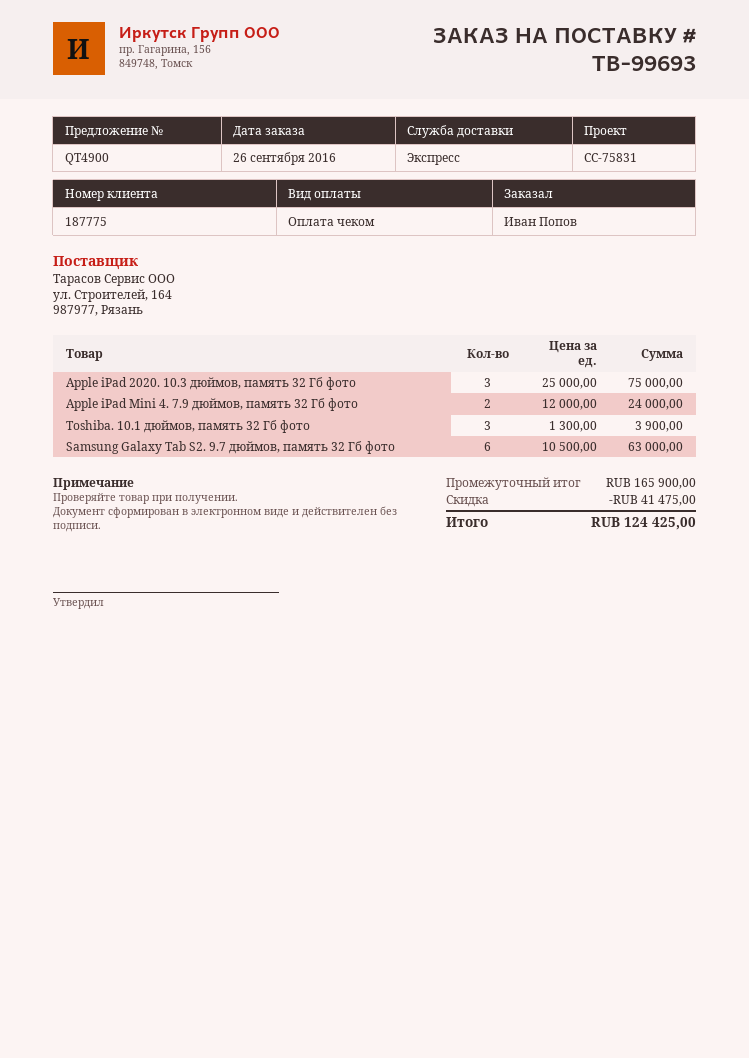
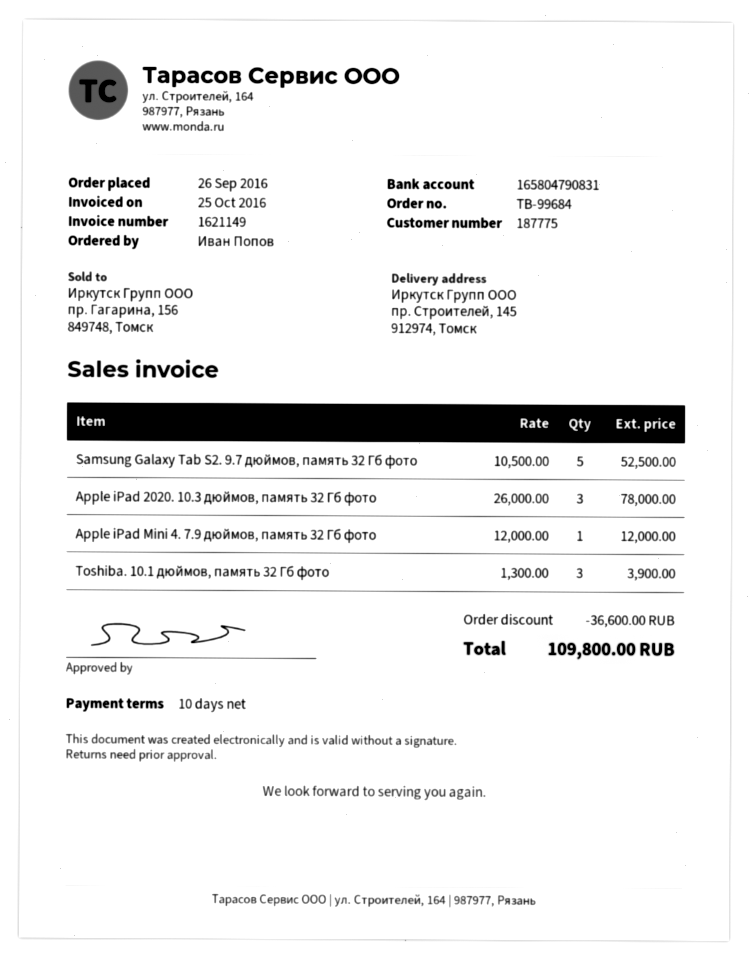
order number: TB-99693 -> TB-99684
Apple iPad 2020. 10.3 дюймов, память 32 Гб фото: 3 x 25000.00 = 75000.00 -> 3 x 26000.00 = 78000.00
Apple iPad Mini 4. 7.9 дюймов, память 32 Гб фото: 2 x 12000.00 = 24000.00 -> 1 x 12000.00 = 12000.00
Samsung Galaxy Tab S2. 9.7 дюймов, память 32 Гб фото: 6 x 10500.00 = 63000.00 -> 5 x 10500.00 = 52500.00
discount: 41475.00 -> 36600.00
total: 124425.00 -> 109800.00

